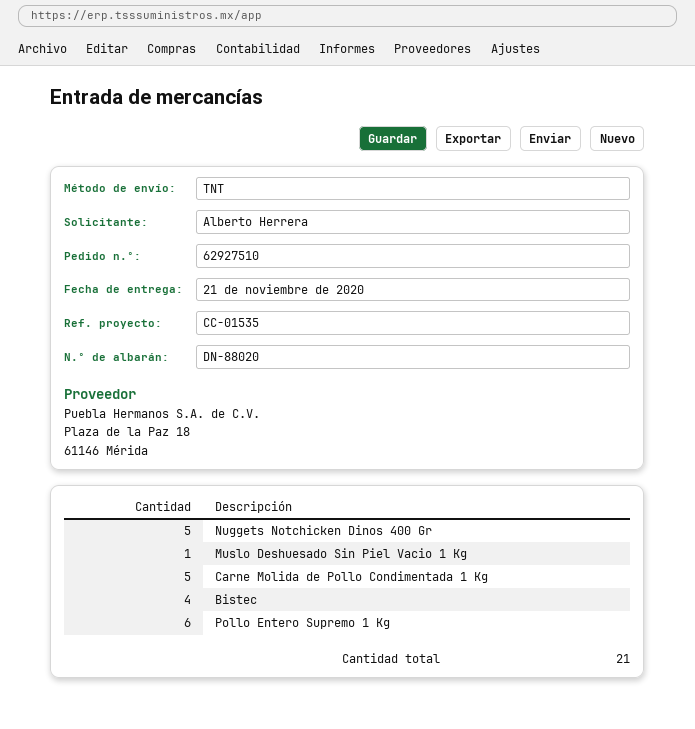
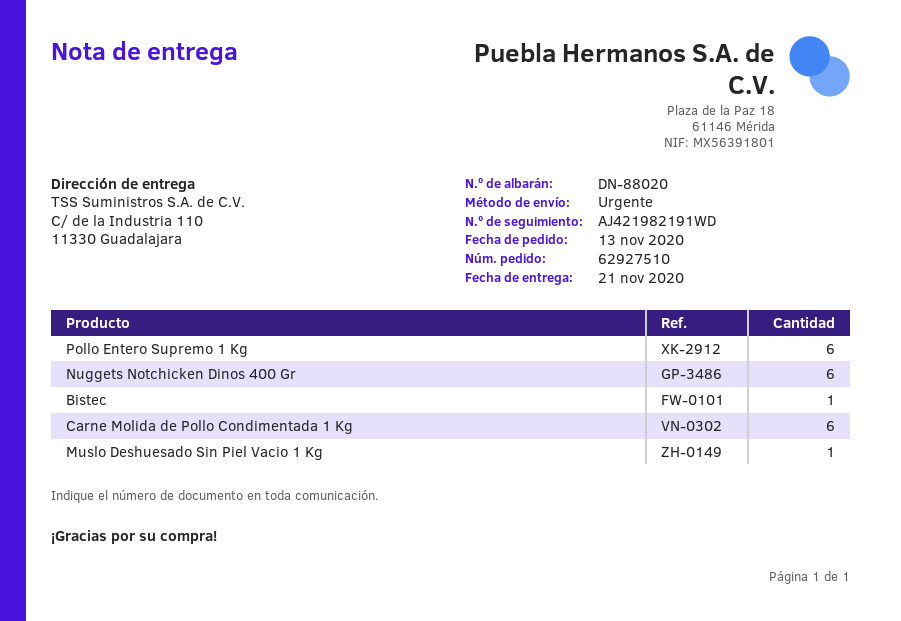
shipping method: TNT -> express
Nuggets Notchicken Dinos 400 Gr: 5 -> 6
Carne Molida de Pollo Condimentada 1 Kg: 5 -> 6
Bistec: 4 -> 1

